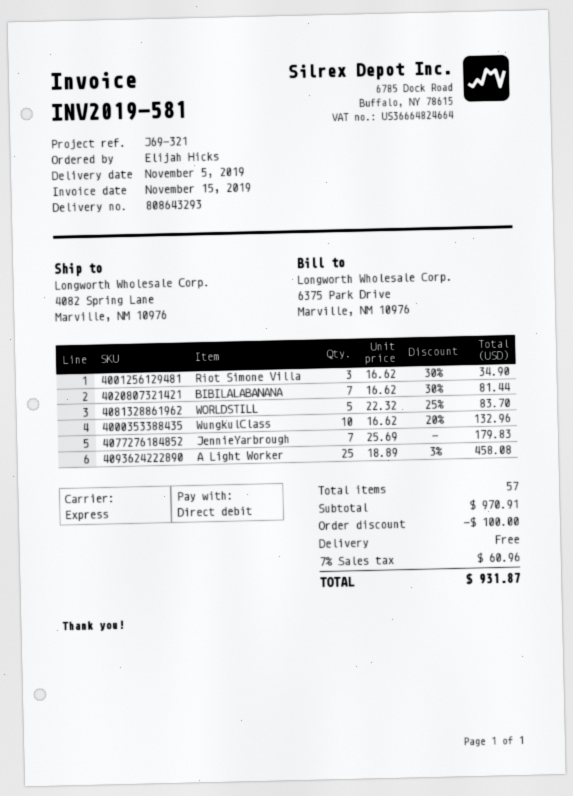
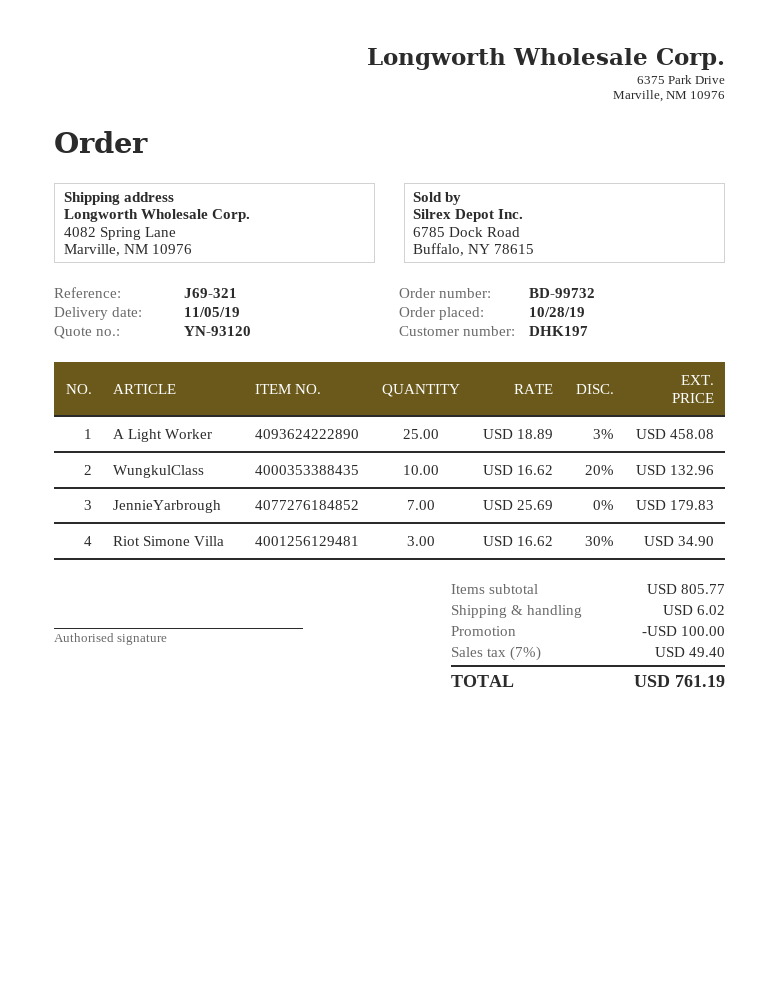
BIBILALABANANA: 7 x 16.62 - 30% = 81.44 -> none
WORLDSTILL: 5 x 22.32 - 25% = 83.70 -> none
subtotal: 970.91 -> 805.77
shipping: 0.00 -> 6.02
tax: 7% = 60.96 -> 7% = 49.40
total: 931.87 -> 761.19

